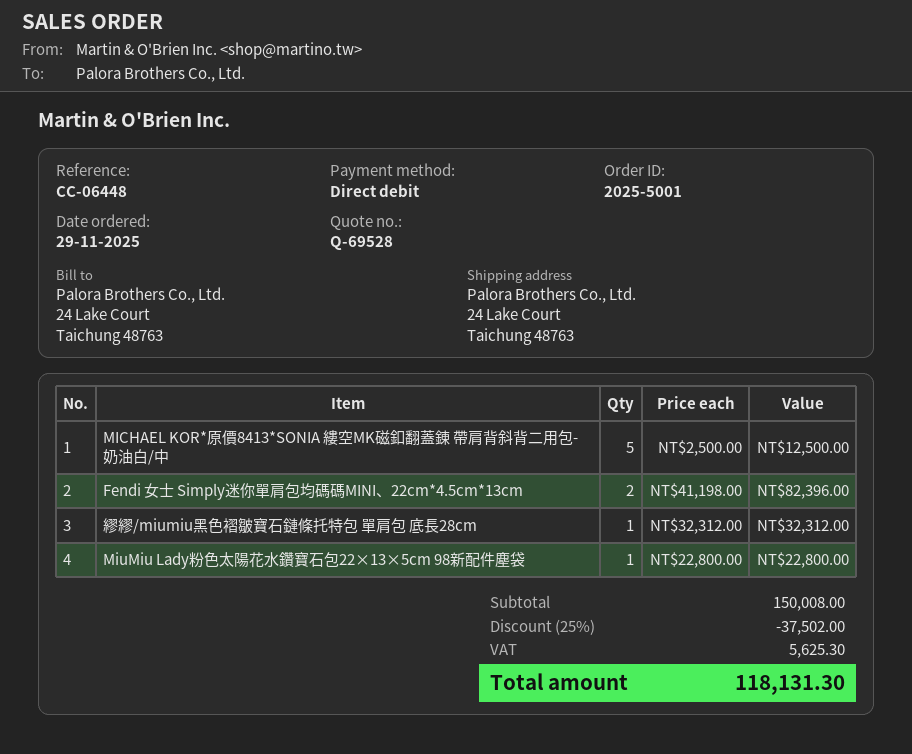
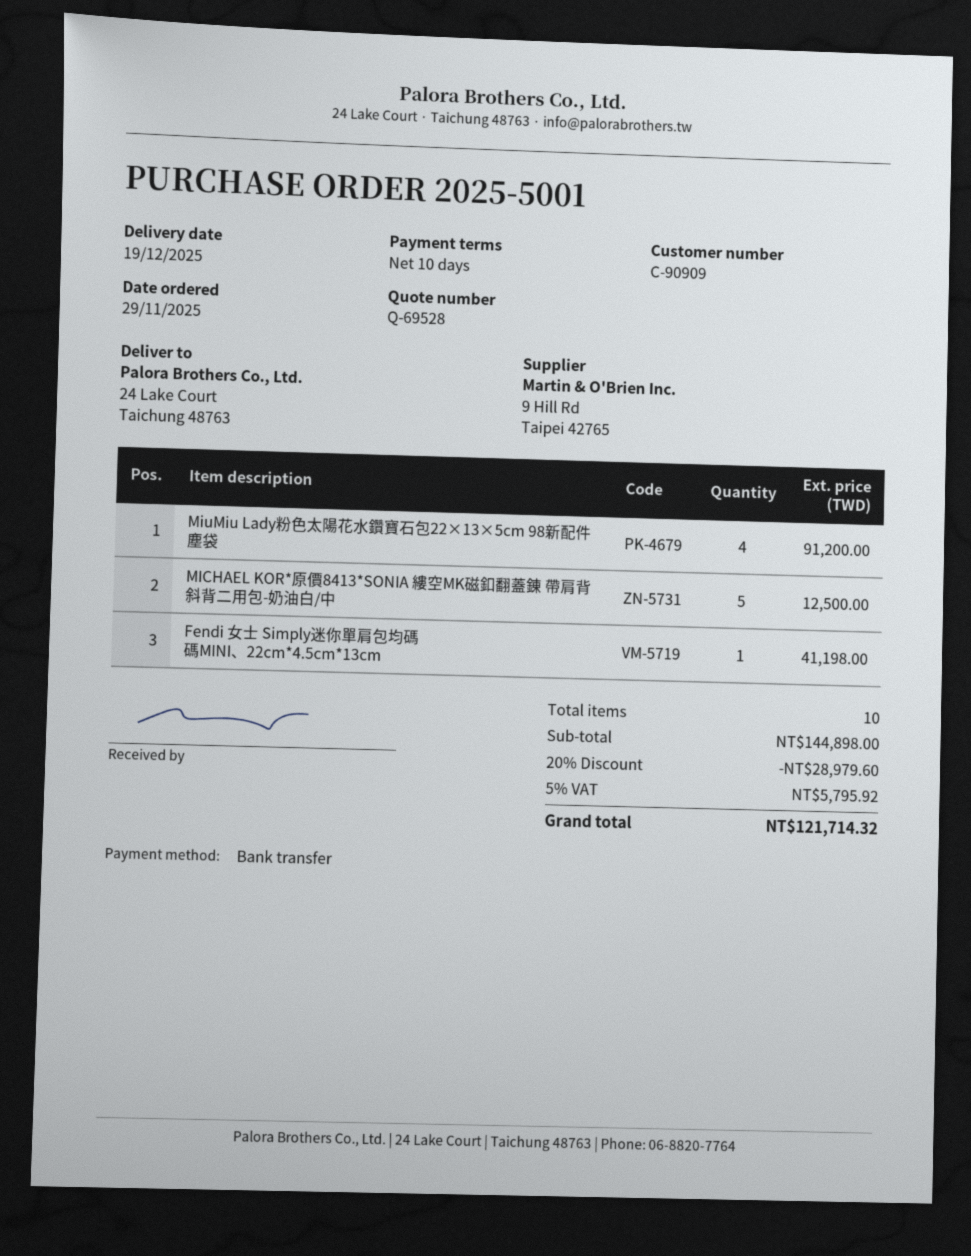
payment method: direct debit -> bank transfer
Fendi 女士 Simply迷你單肩包均碼碼MINI、22cm*4.5cm*13cm: 2 for 82396.00 -> 1 for 41198.00
繆繆/miumiu黑色褶皺寶石鏈條托特包 單肩包 底長28cm: 1 for 32312.00 -> none
MiuMiu Lady粉色太陽花水鑽寶石包22×13×5cm 98新配件塵袋: 1 for 22800.00 -> 4 for 91200.00
subtotal: 150008.00 -> 144898.00
discount: 25% = 37502.00 -> 20% = 28979.60
tax: 5625.30 -> 5795.92
total: 118131.30 -> 121714.32

